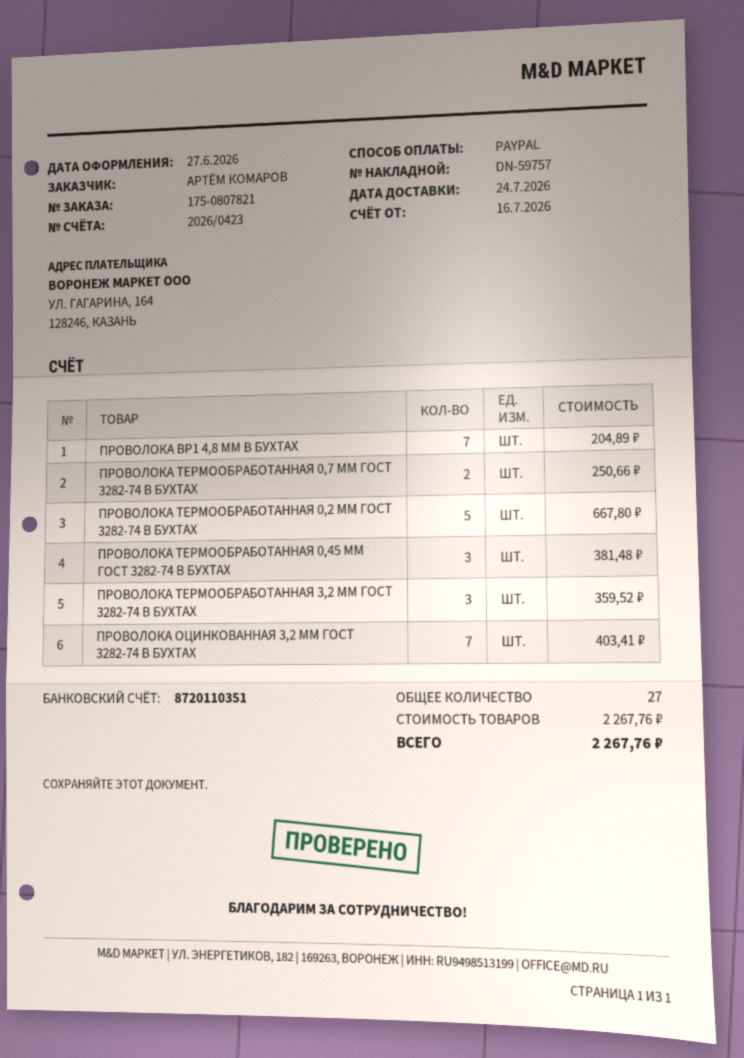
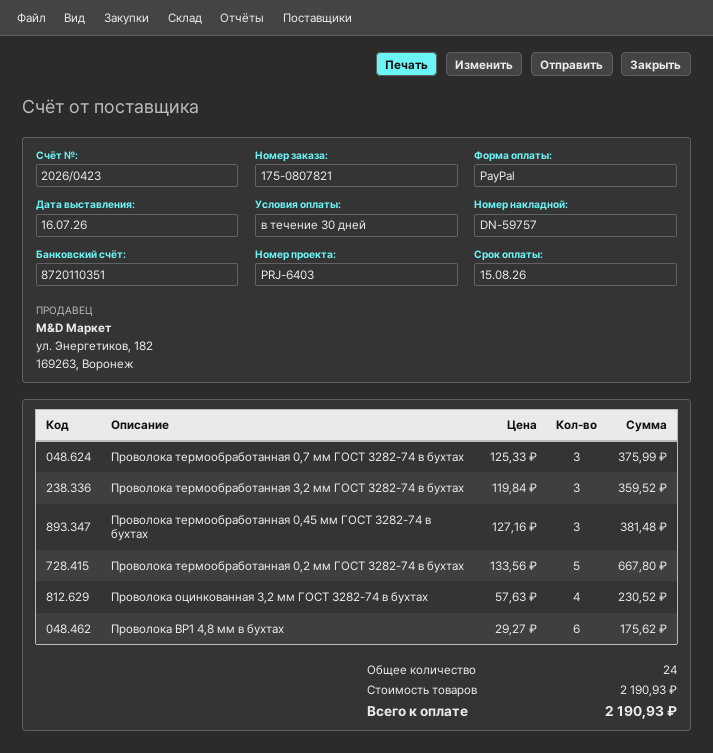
ПРОВОЛОКА ВР1 4,8 ММ В БУХТАХ: 7 for 204.89 -> 6 for 175.62
ПРОВОЛОКА ТЕРМООБРАБОТАННАЯ 0,7 ММ ГОСТ 3282-74 В БУХТАХ: 2 for 250.66 -> 3 for 375.99
ПРОВОЛОКА ОЦИНКОВАННАЯ 3,2 ММ ГОСТ 3282-74 В БУХТАХ: 7 for 403.41 -> 4 for 230.52
total quantity: 27 -> 24
subtotal: 2267.76 -> 2190.93
total: 2267.76 -> 2190.93

